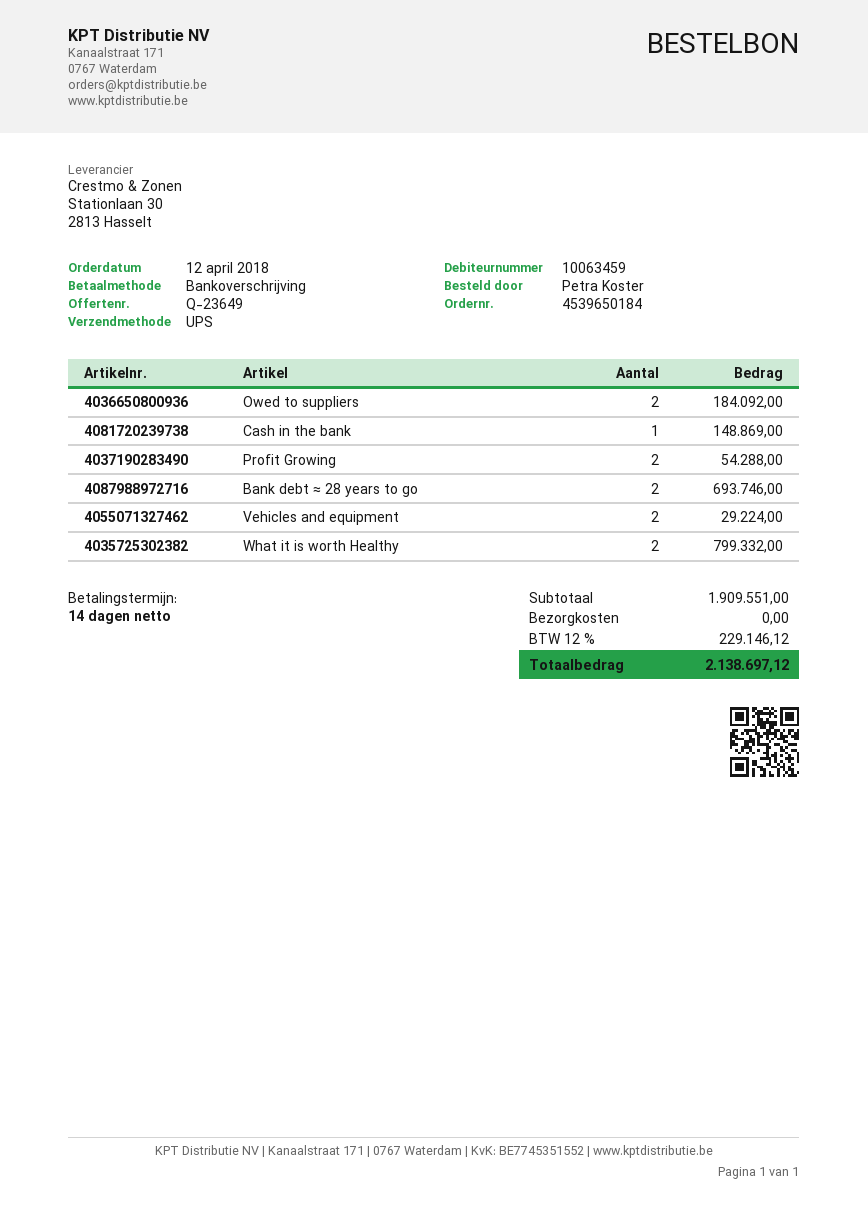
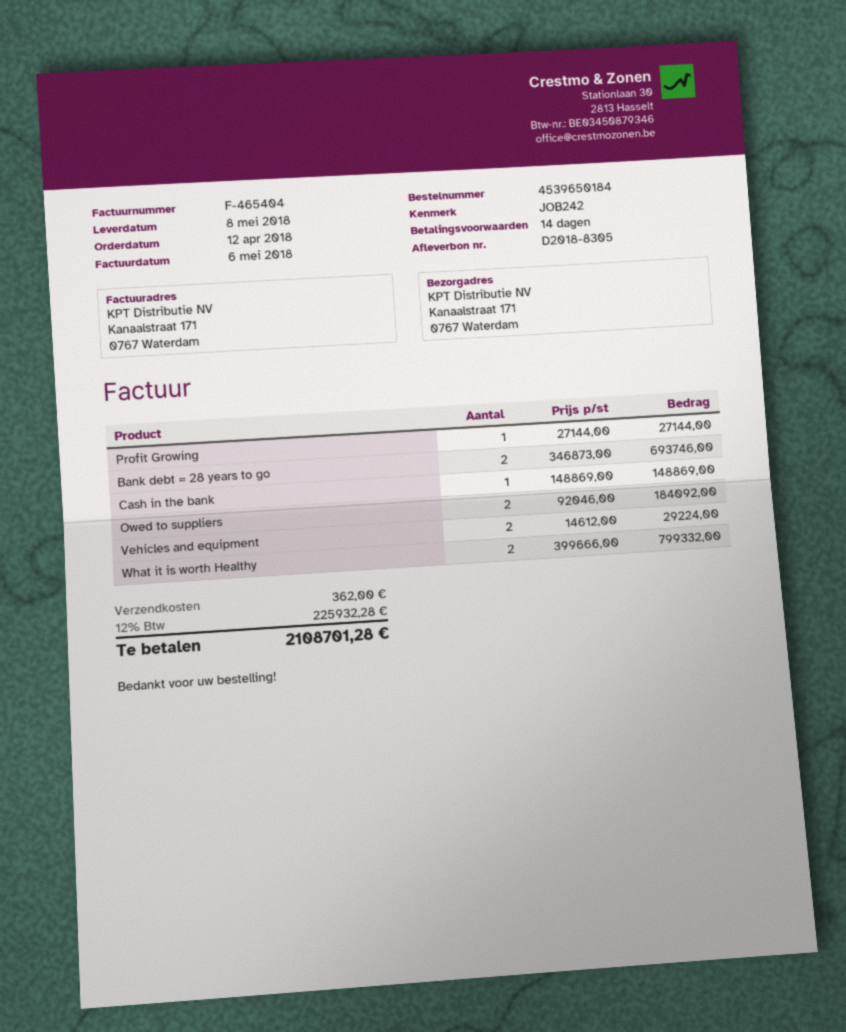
Profit Growing: 2 for 54288.00 -> 1 for 27144.00
shipping: 0.00 -> 362.00
tax: 12% = 229146.12 -> 12% = 225932.28
total: 2138697.12 -> 2108701.28

